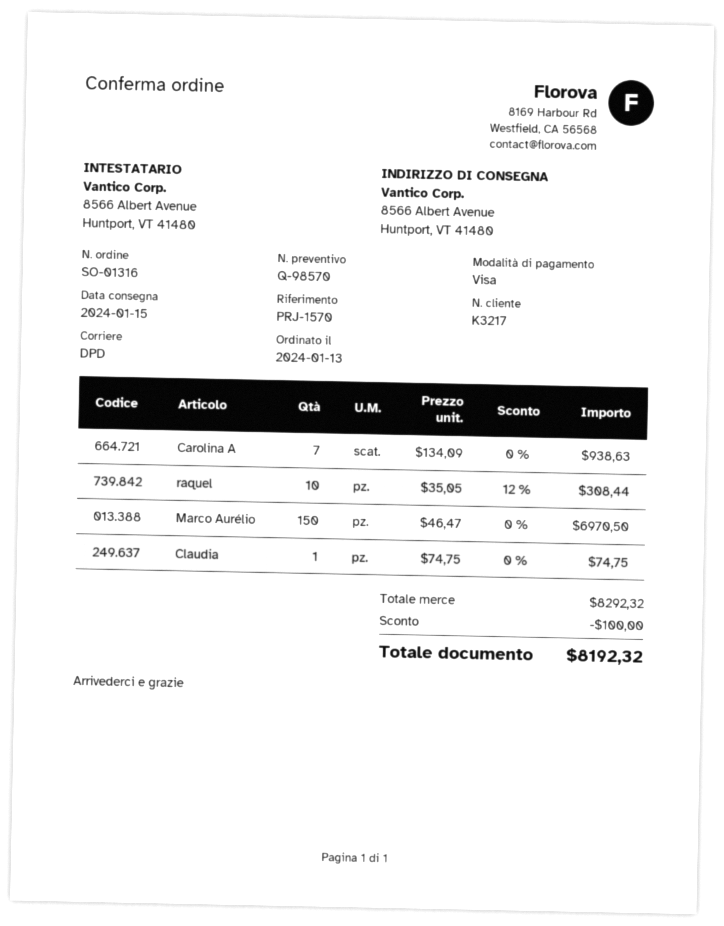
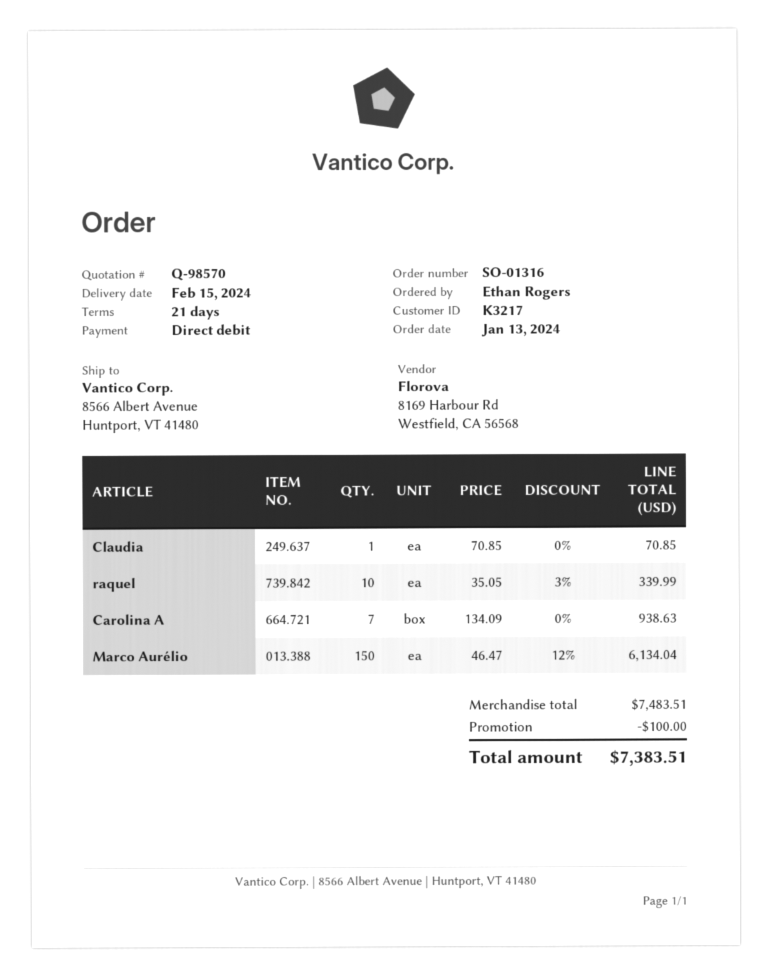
delivery date: 2024-01-15 -> 2024-02-15
payment method: Visa -> direct debit
raquel: 10 x 35.05 - 12% = 308.44 -> 10 x 35.05 - 3% = 339.99
Marco Aurélio: 150 x 46.47 = 6970.50 -> 150 x 46.47 - 12% = 6134.04
Claudia: 1 x 74.75 = 74.75 -> 1 x 70.85 = 70.85
subtotal: 8292.32 -> 7483.51
total: 8192.32 -> 7383.51

